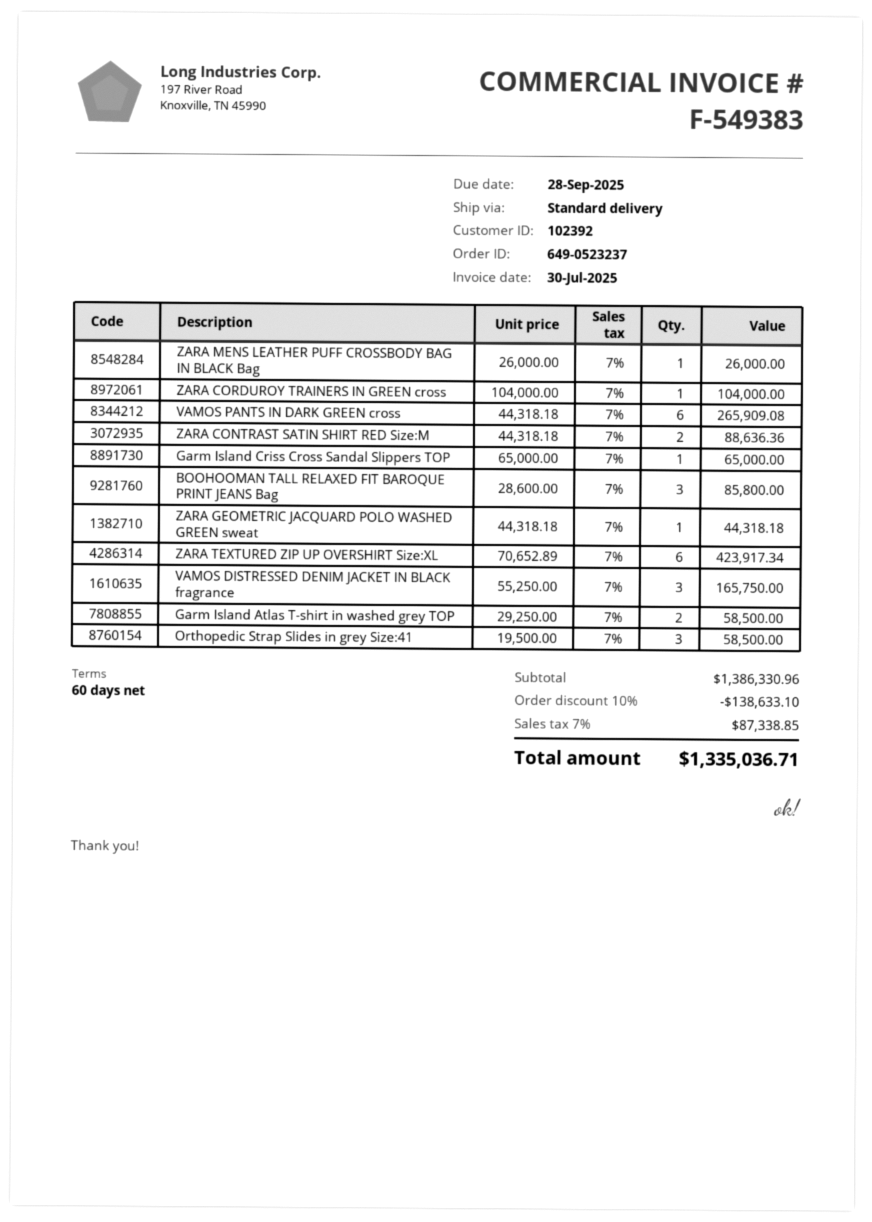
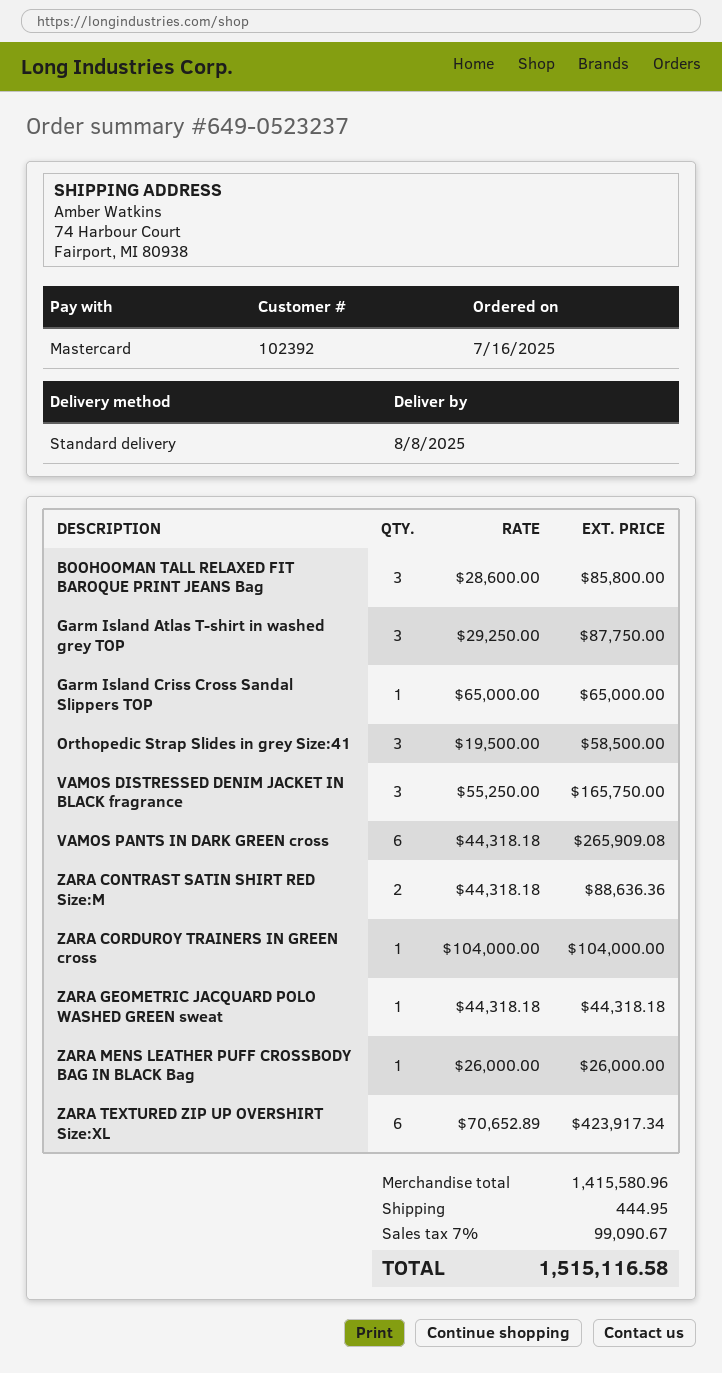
Garm Island Atlas T-shirt in washed grey TOP: 2 x 29250.00 = 58500.00 -> 3 x 29250.00 = 87750.00
subtotal: 1386330.96 -> 1415580.96
discount: 10% = 138633.10 -> none
shipping: none -> 444.95
tax: 7% = 87338.85 -> 7% = 99090.67
total: 1335036.71 -> 1515116.58

